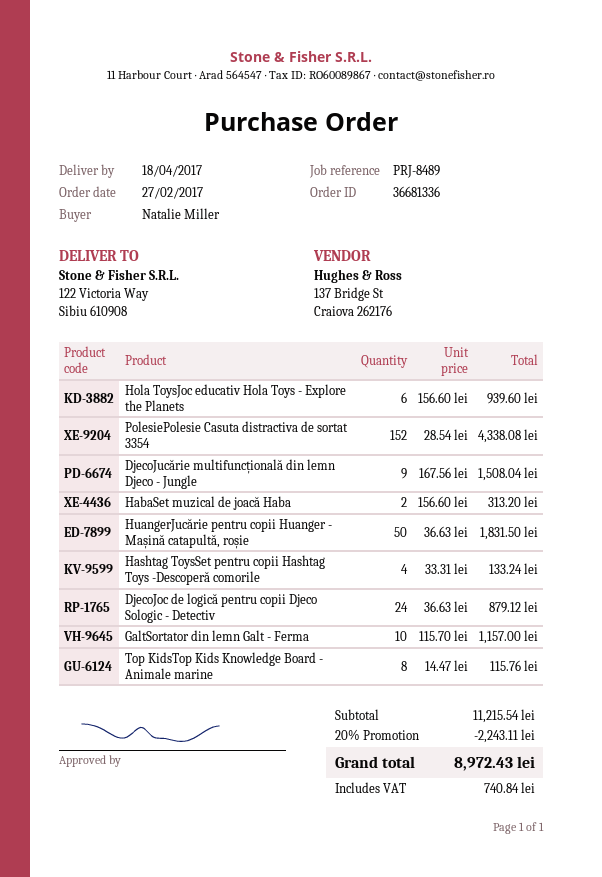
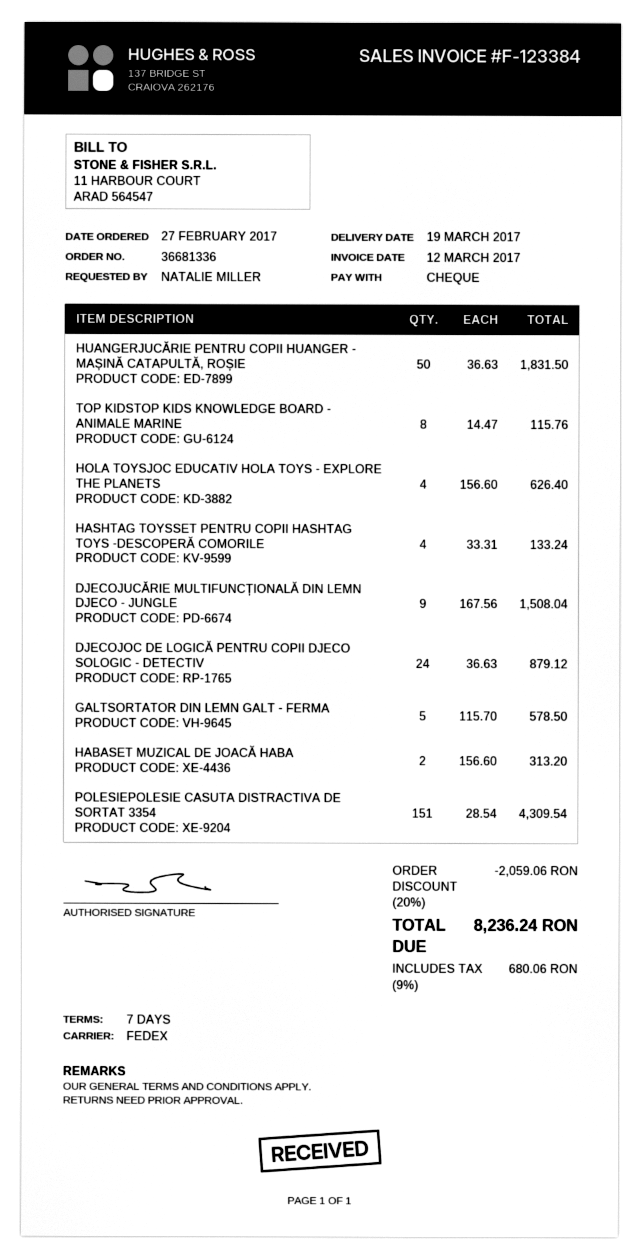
delivery date: 2017-04-18 -> 2017-03-19
Hola ToysJoc educativ Hola Toys - Explore the Planets: 6 x 156.60 = 939.60 -> 4 x 156.60 = 626.40
PolesiePolesie Casuta distractiva de sortat 3354: 152 x 28.54 = 4338.08 -> 151 x 28.54 = 4309.54
GaltSortator din lemn Galt - Ferma: 10 x 115.70 = 1157.00 -> 5 x 115.70 = 578.50
discount: 20% = 2243.11 -> 20% = 2059.06
tax: 740.84 -> 680.06
total: 8972.43 -> 8236.24

